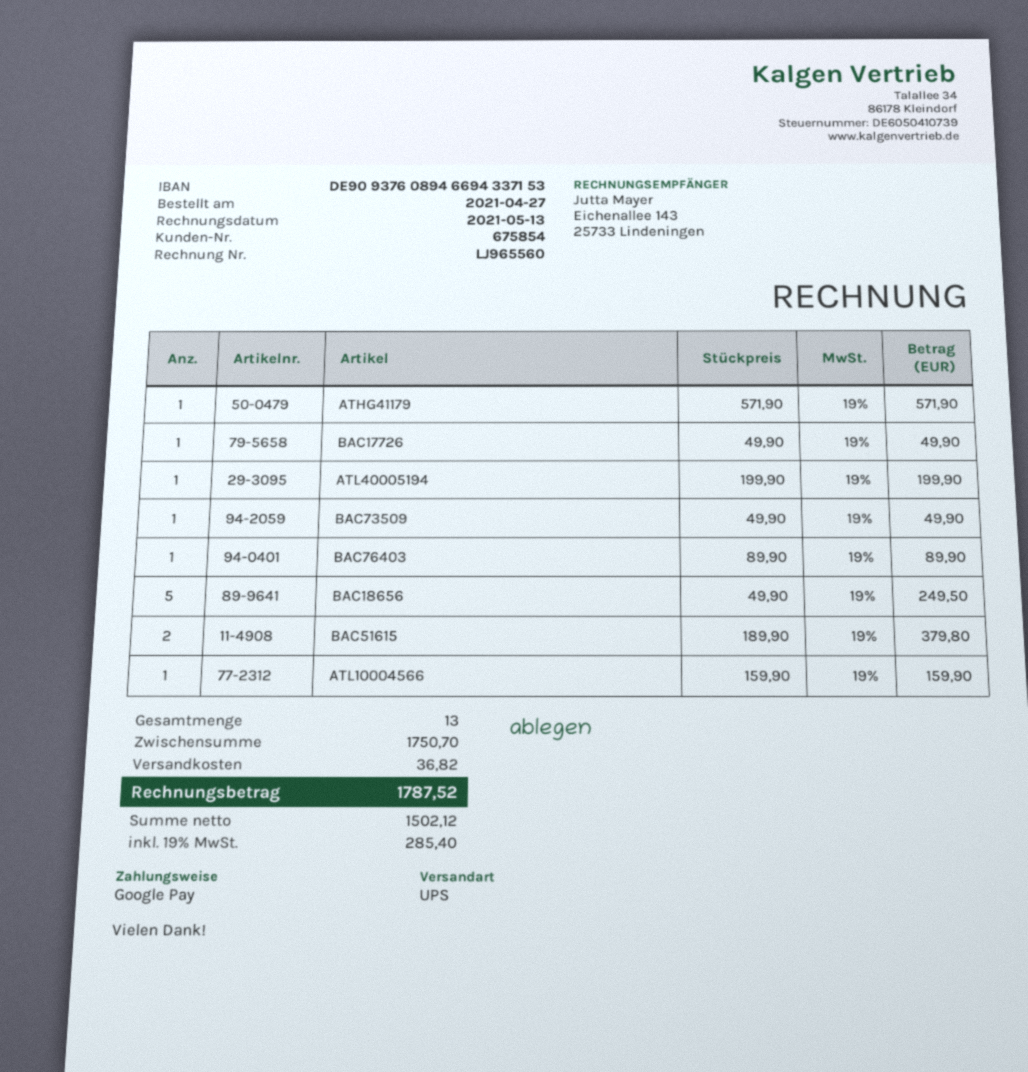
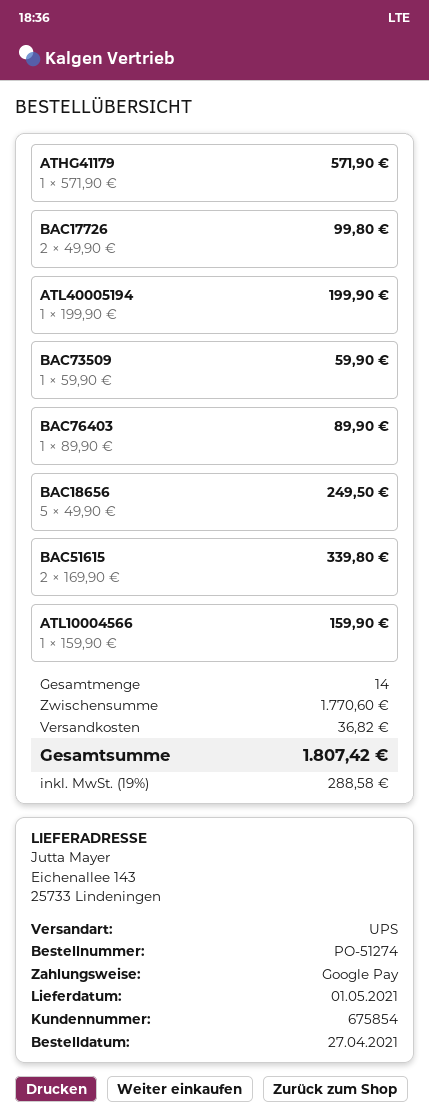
BAC17726: 1 x 49.90 = 49.90 -> 2 x 49.90 = 99.80
BAC73509: 1 x 49.90 = 49.90 -> 1 x 59.90 = 59.90
BAC51615: 2 x 189.90 = 379.80 -> 2 x 169.90 = 339.80
total quantity: 13 -> 14
subtotal: 1750.70 -> 1770.60
tax: 19% = 285.40 -> 19% = 288.58
total: 1787.52 -> 1807.42

